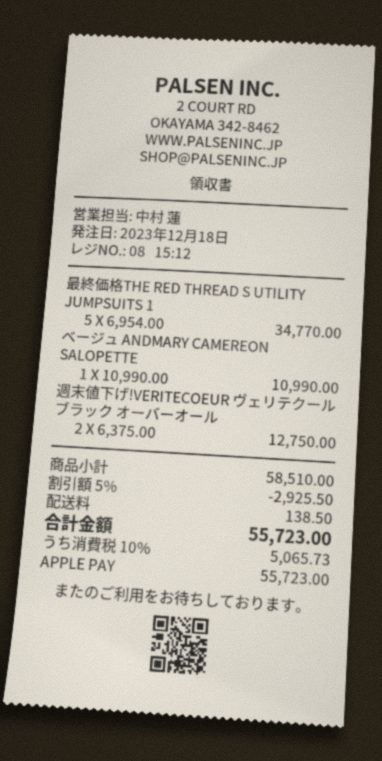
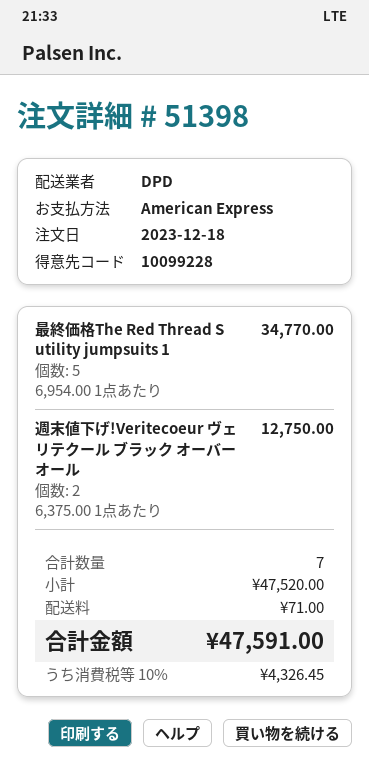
payment method: Apple Pay -> American Express
ベージュ ANDMARY CAMEREON SALOPETTE: 1 x 10990.00 = 10990.00 -> none
subtotal: 58510.00 -> 47520.00
discount: 5% = 2925.50 -> none
shipping: 138.50 -> 71.00
tax: 10% = 5065.73 -> 10% = 4326.45
total: 55723.00 -> 47591.00

